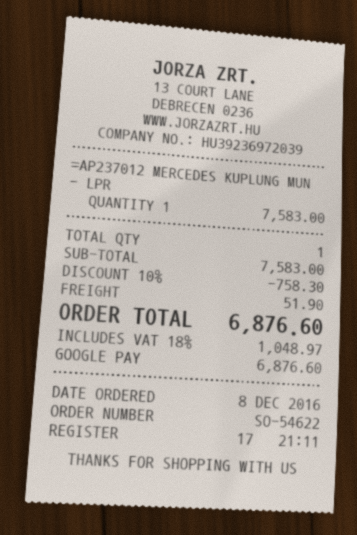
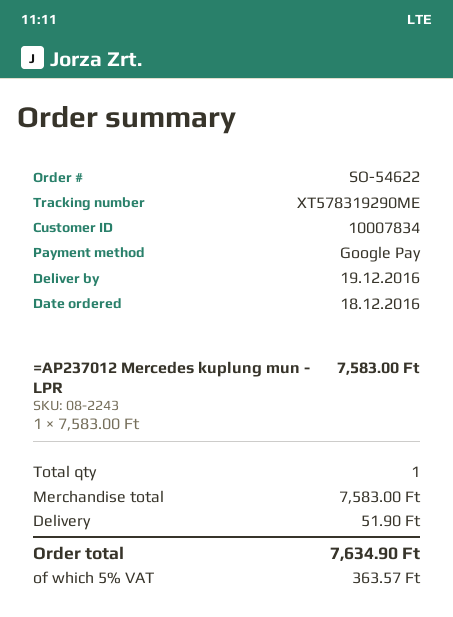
order date: 2016-12-08 -> 2016-12-18
discount: 10% = 758.30 -> none
tax: 18% = 1048.97 -> 5% = 363.57
total: 6876.60 -> 7634.90

